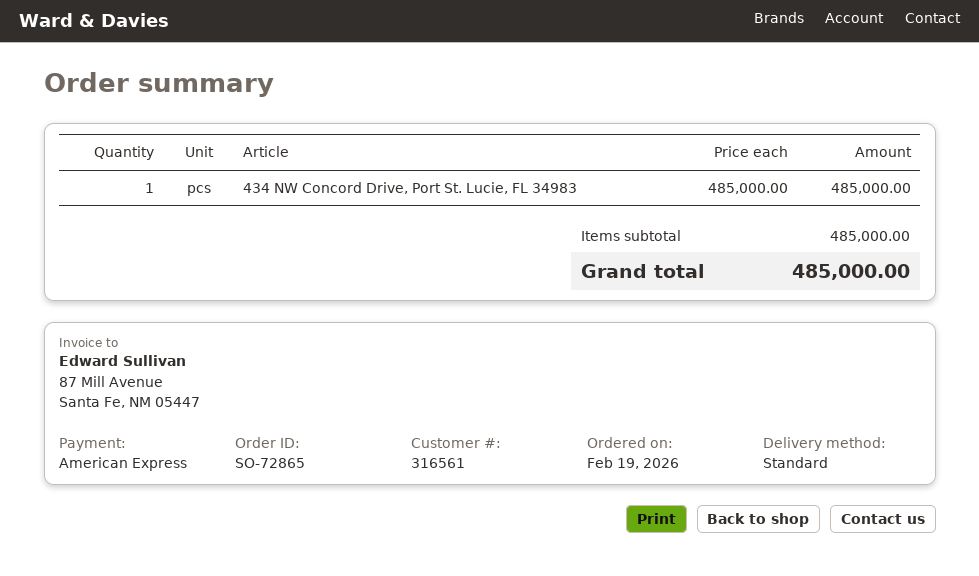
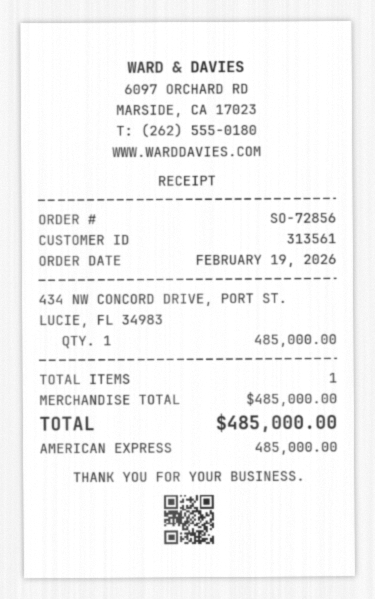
order number: SO-72865 -> SO-72856
customer number: 316561 -> 313561

